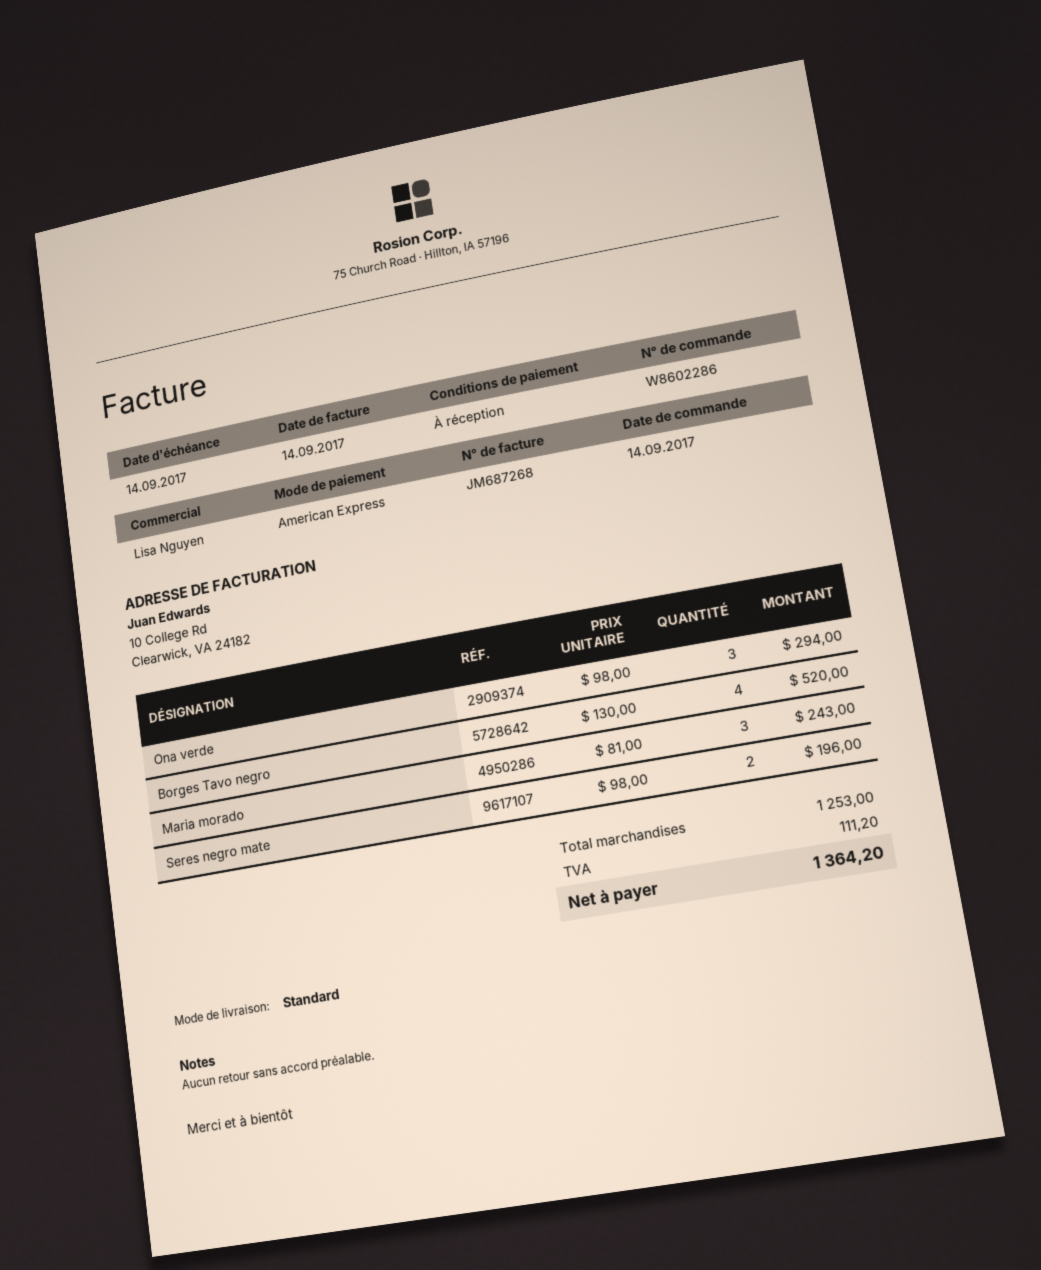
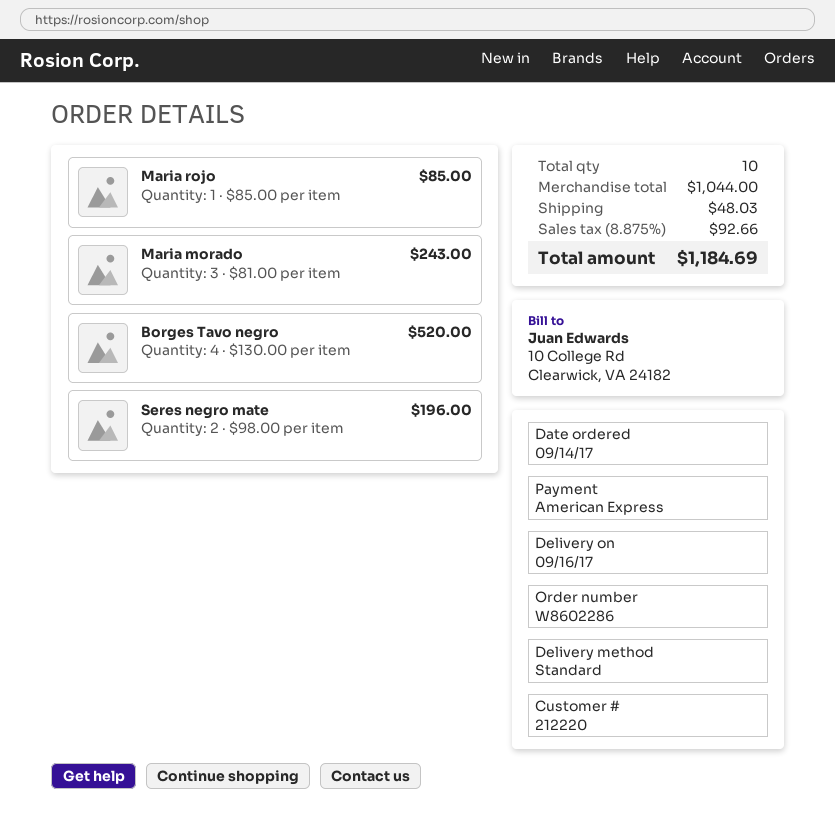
Ona verde: 3 x 98.00 = 294.00 -> none
Maria rojo: none -> 1 x 85.00 = 85.00
subtotal: 1253.00 -> 1044.00
shipping: none -> 48.03
tax: 111.20 -> 92.66
total: 1364.20 -> 1184.69

